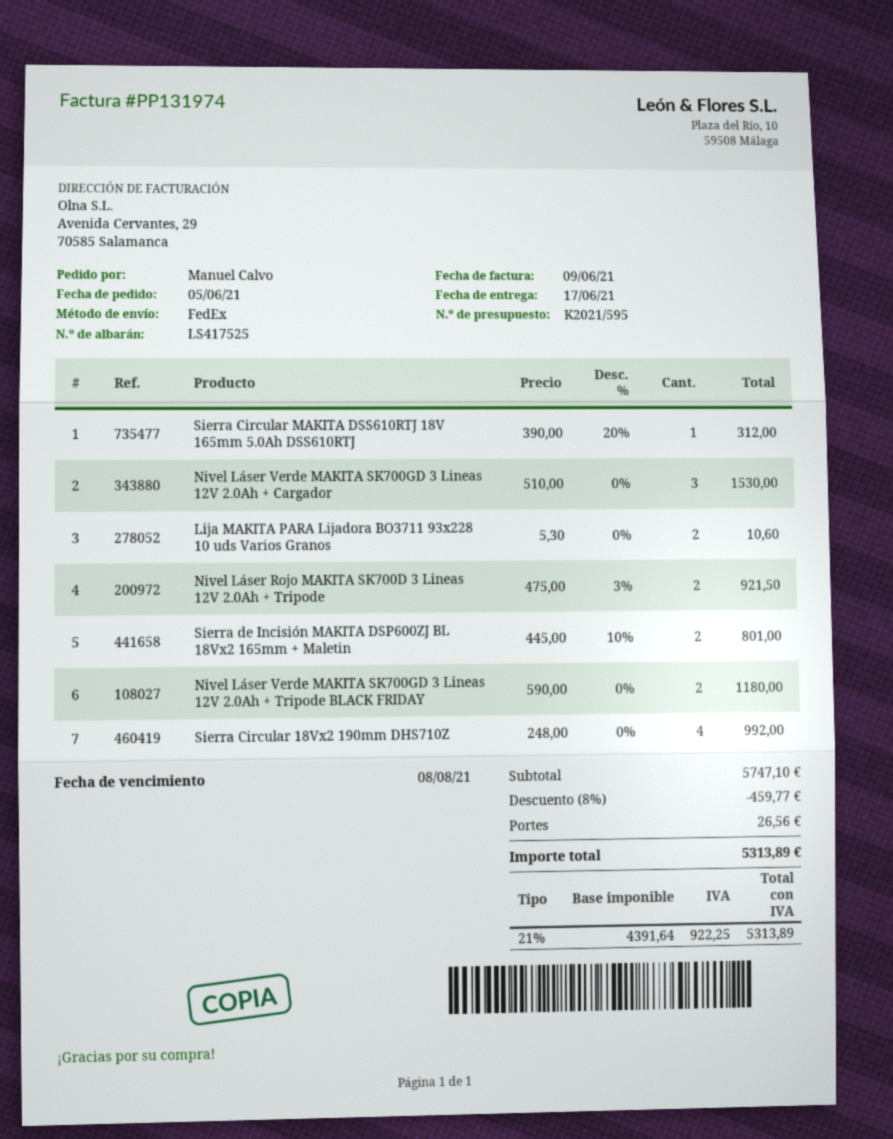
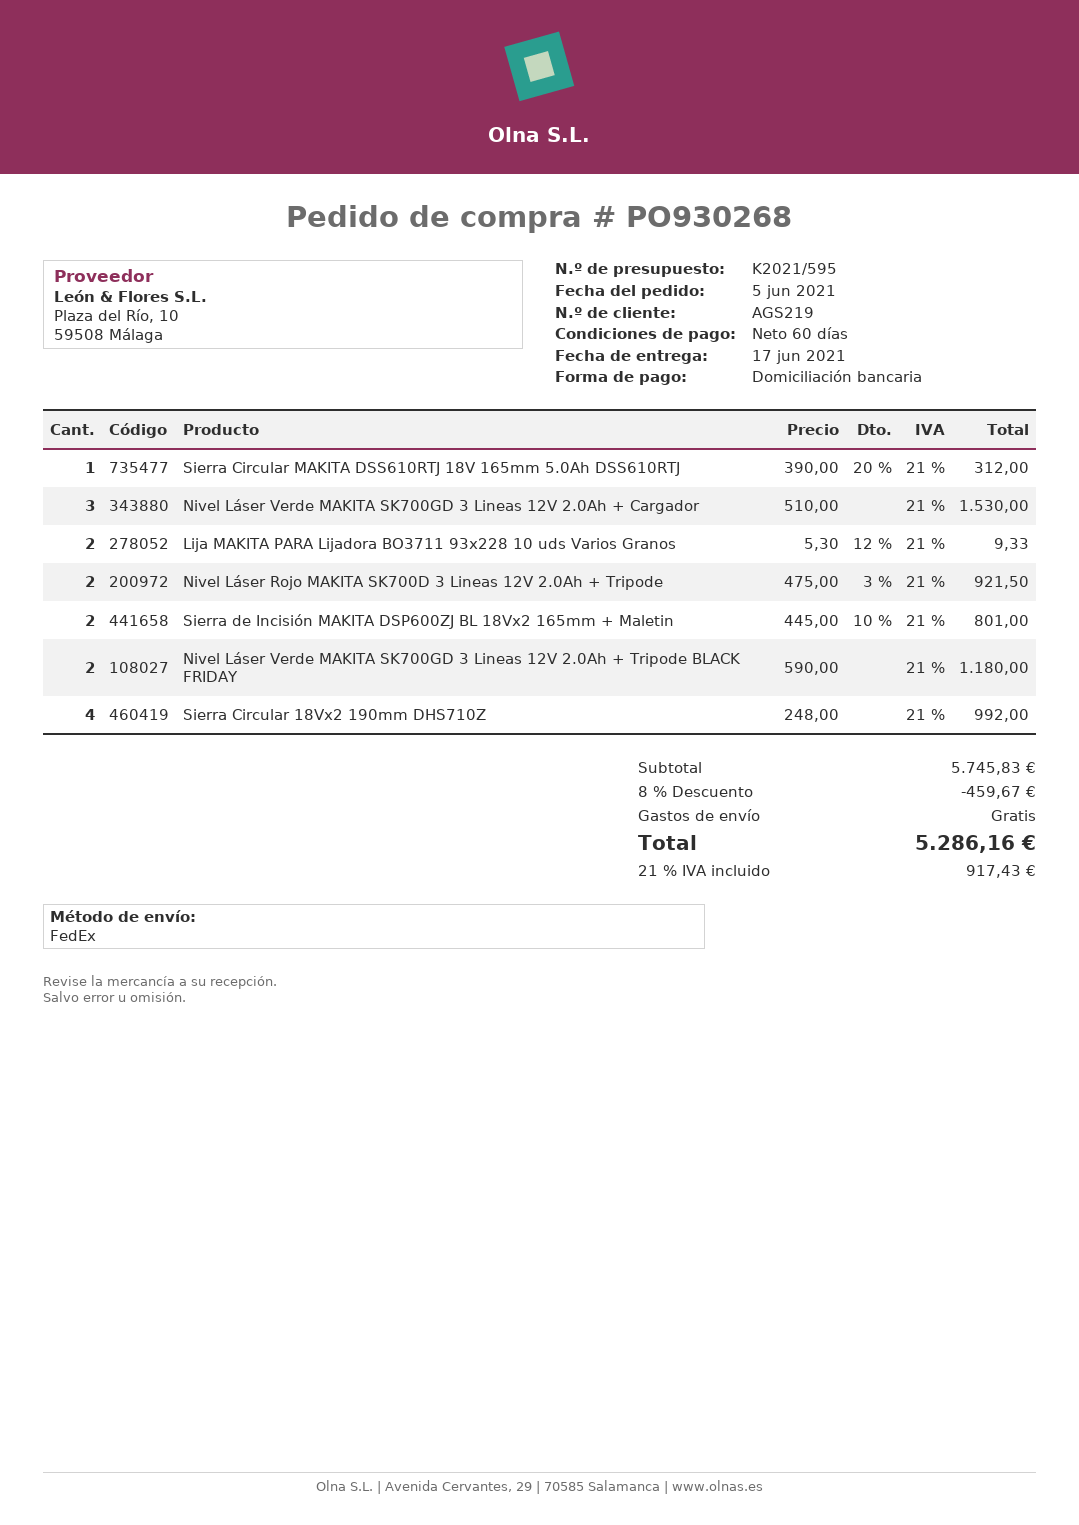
Lija MAKITA PARA Lijadora BO3711 93x228 10 uds Varios Granos: 2 x 5.30 = 10.60 -> 2 x 5.30 - 12% = 9.33
subtotal: 5747.10 -> 5745.83
discount: 8% = 459.77 -> 8% = 459.67
shipping: 26.56 -> 0.00
tax: 21% = 922.25 -> 21% = 917.43
total: 5313.89 -> 5286.16

